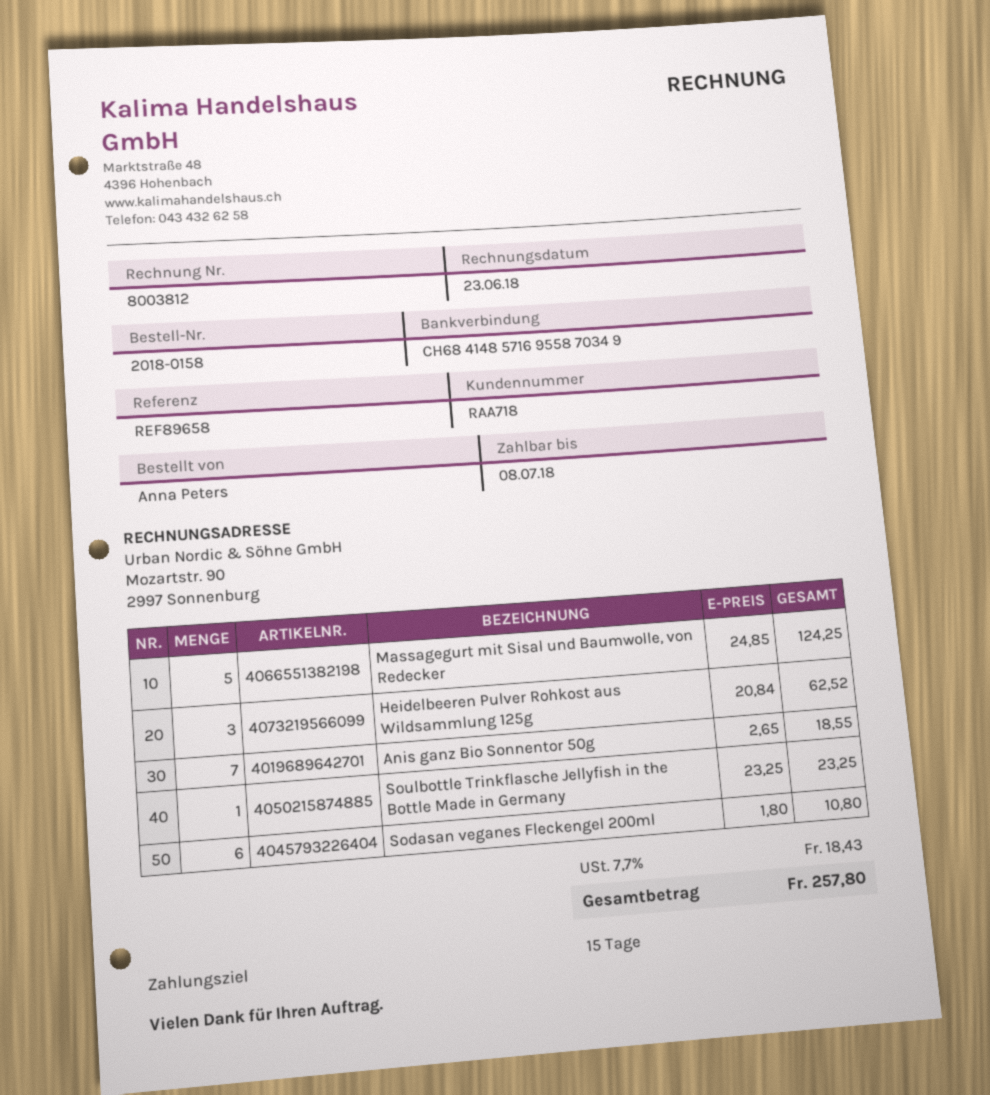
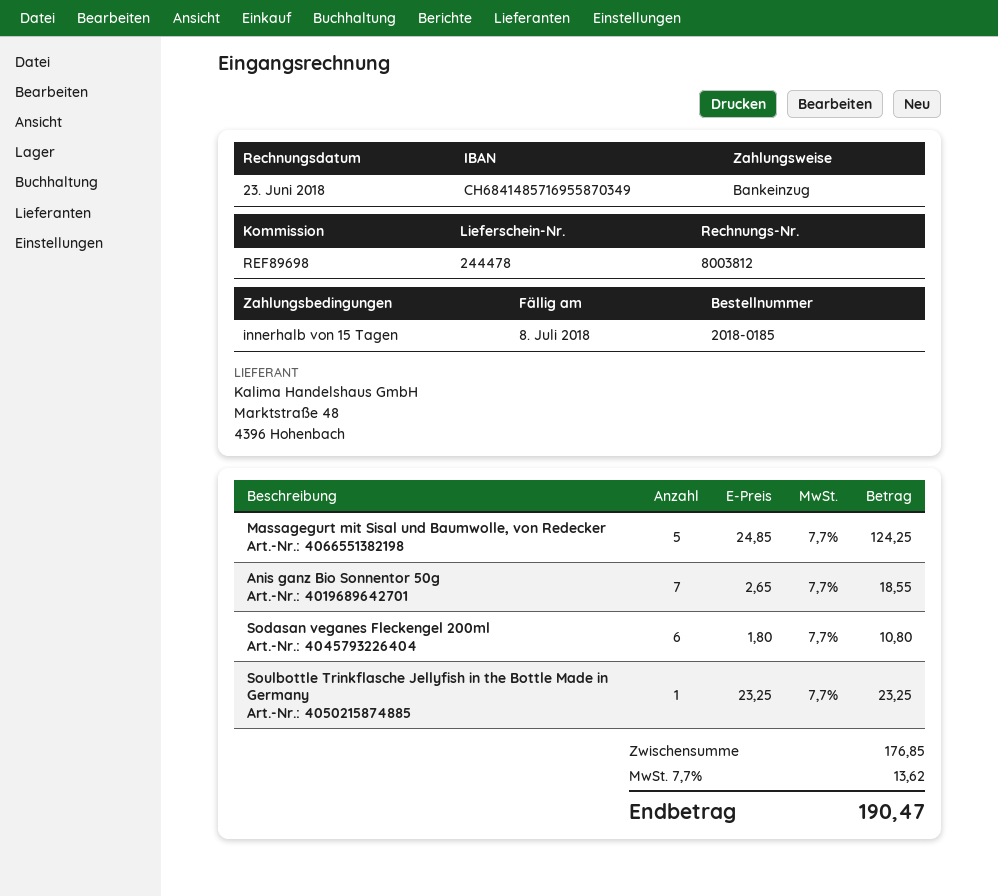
order number: 2018-0158 -> 2018-0185
reference: REF89658 -> REF89698
Heidelbeeren Pulver Rohkost aus Wildsammlung 125g: 3 x 20.84 = 62.52 -> none
tax: 7.7% = 18.43 -> 7.7% = 13.62
total: 257.80 -> 190.47

